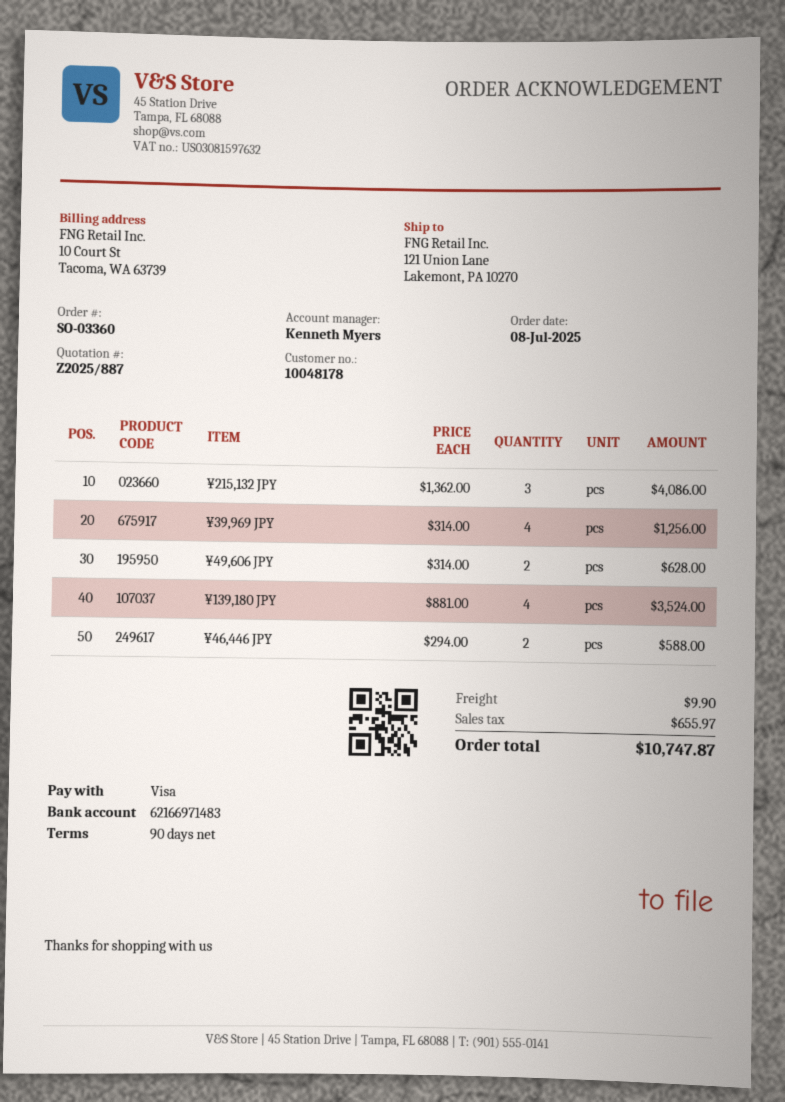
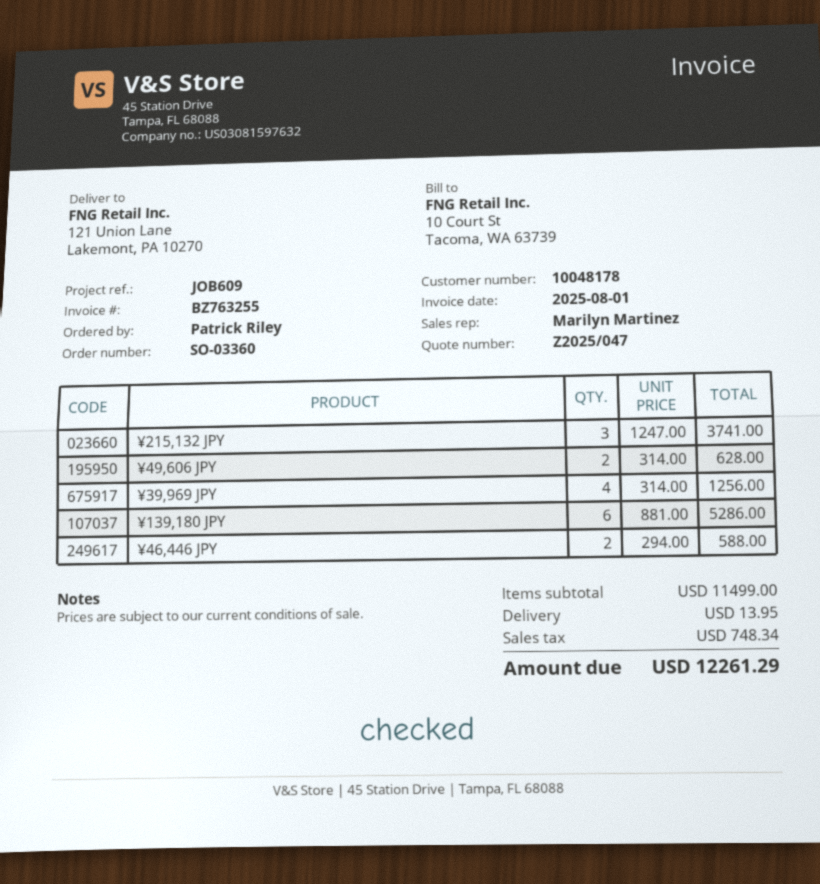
quote number: Z2025/887 -> Z2025/047
sales rep: Kenneth Myers -> Marilyn Martinez
¥215,132 JPY: 3 x 1362.00 = 4086.00 -> 3 x 1247.00 = 3741.00
¥139,180 JPY: 4 x 881.00 = 3524.00 -> 6 x 881.00 = 5286.00
shipping: 9.90 -> 13.95
tax: 655.97 -> 748.34
total: 10747.87 -> 12261.29

